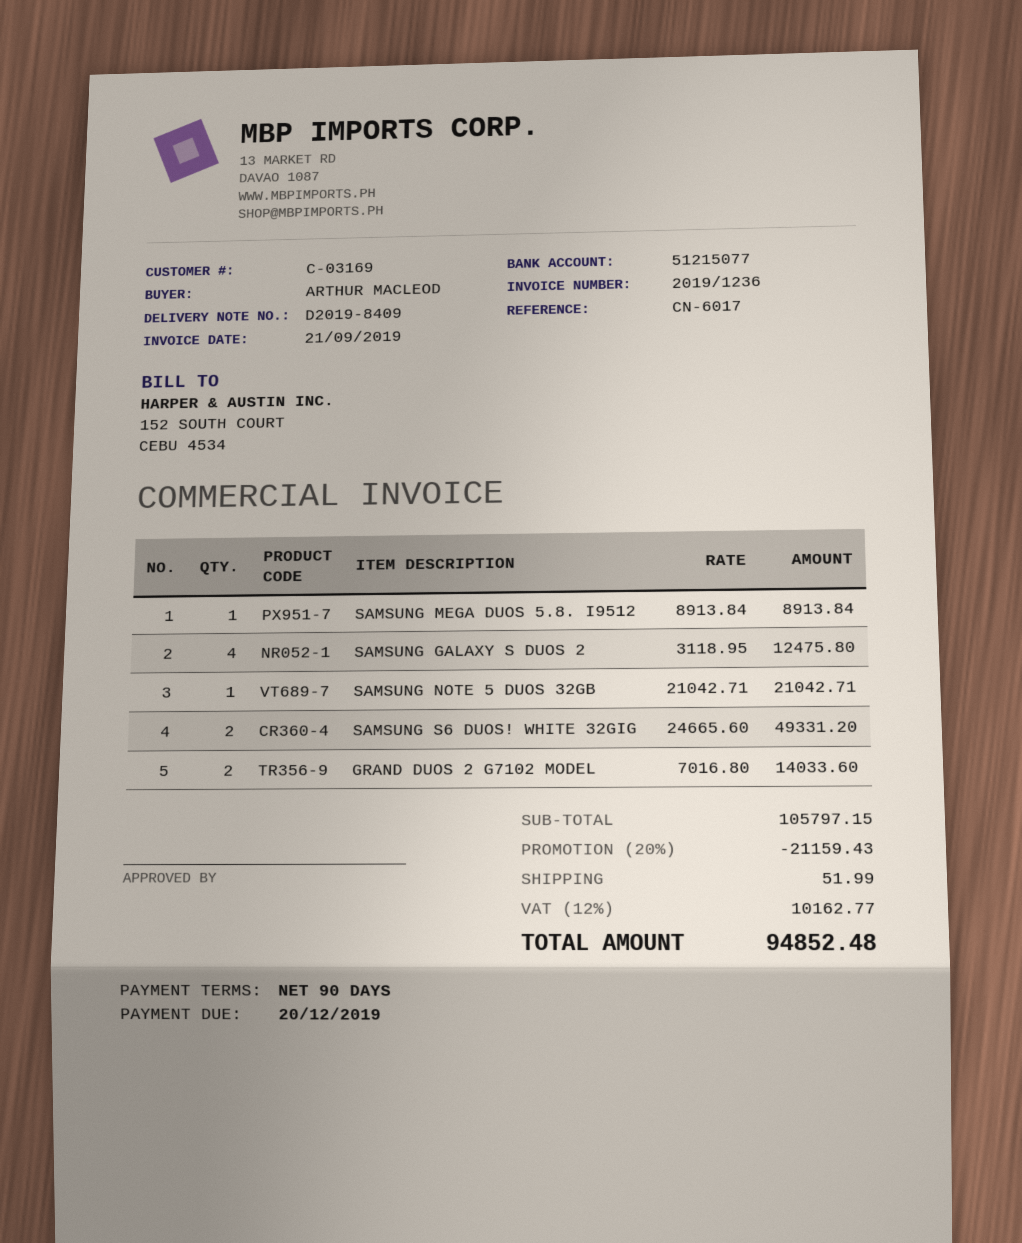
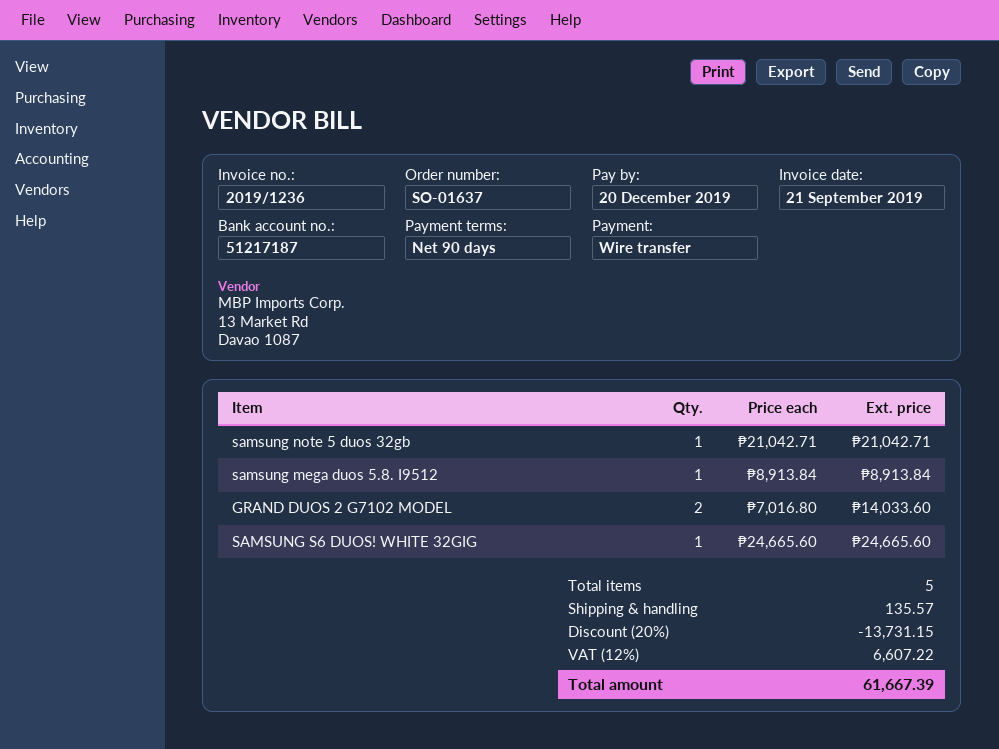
bank account: 51215077 -> 51217187
SAMSUNG GALAXY S DUOS 2: 4 x 3118.95 = 12475.80 -> none
SAMSUNG S6 DUOS! WHITE 32GIG: 2 x 24665.60 = 49331.20 -> 1 x 24665.60 = 24665.60
discount: 20% = 21159.43 -> 20% = 13731.15
shipping: 51.99 -> 135.57
tax: 12% = 10162.77 -> 12% = 6607.22
total: 94852.48 -> 61667.39

